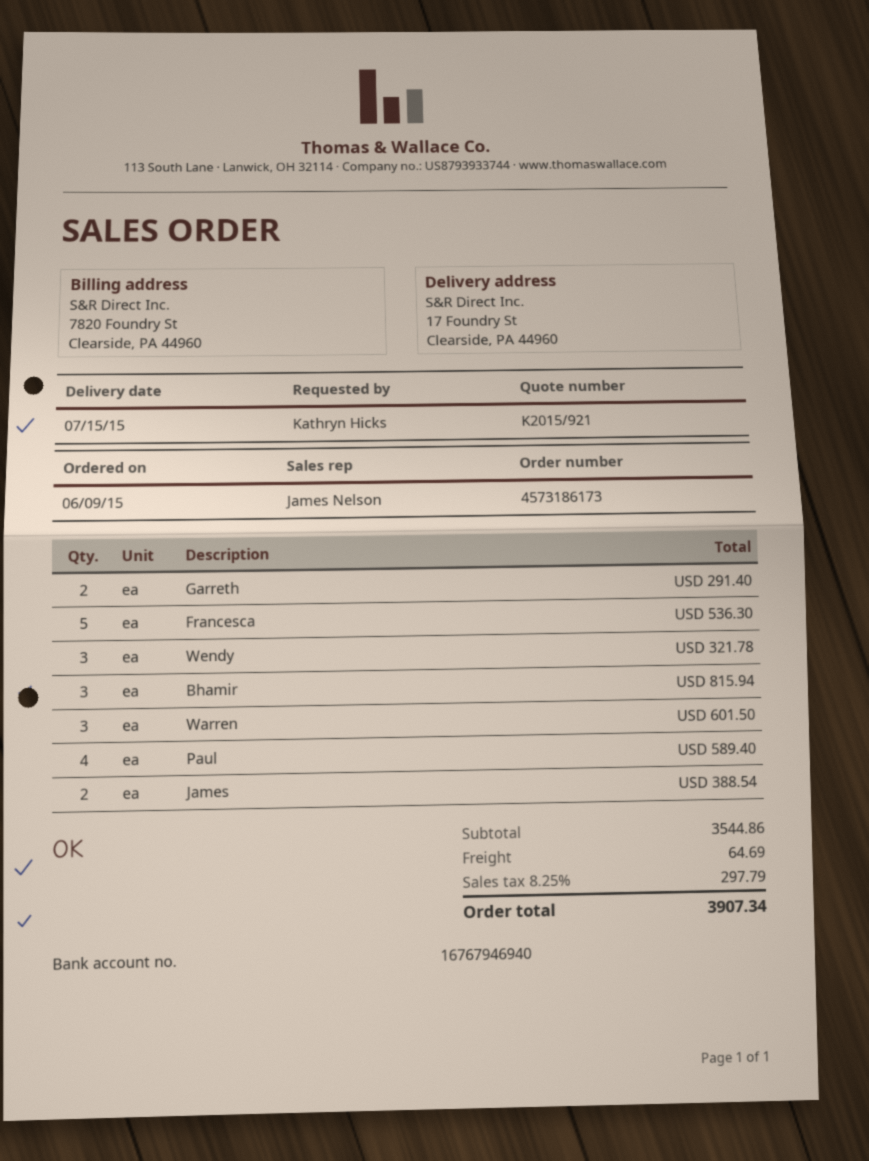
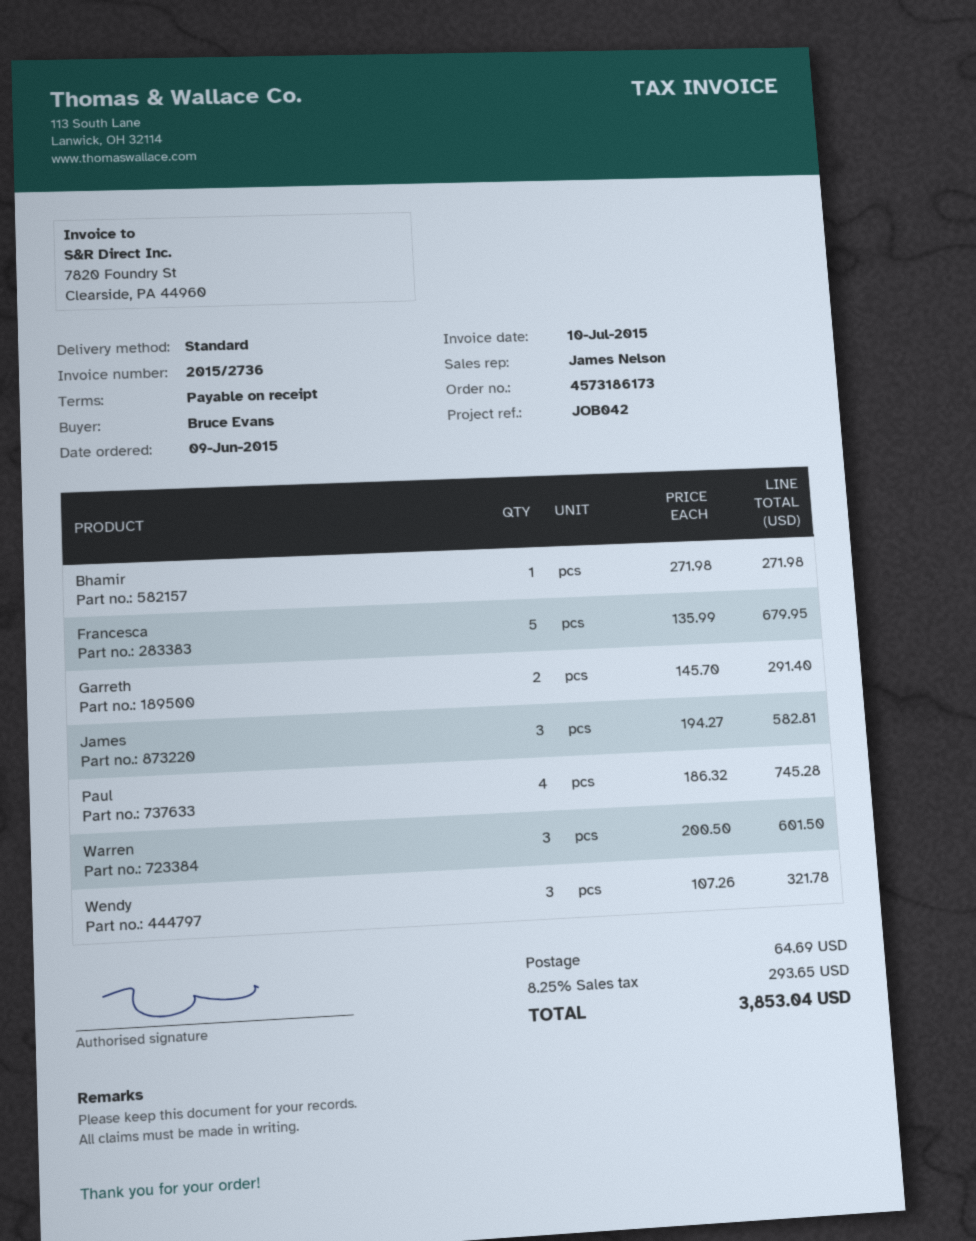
ordered by: Kathryn Hicks -> Bruce Evans
Francesca: 5 for 536.30 -> 5 for 679.95
Bhamir: 3 for 815.94 -> 1 for 271.98
Paul: 4 for 589.40 -> 4 for 745.28
James: 2 for 388.54 -> 3 for 582.81
tax: 8.25% = 297.79 -> 8.25% = 293.65
total: 3907.34 -> 3853.04

